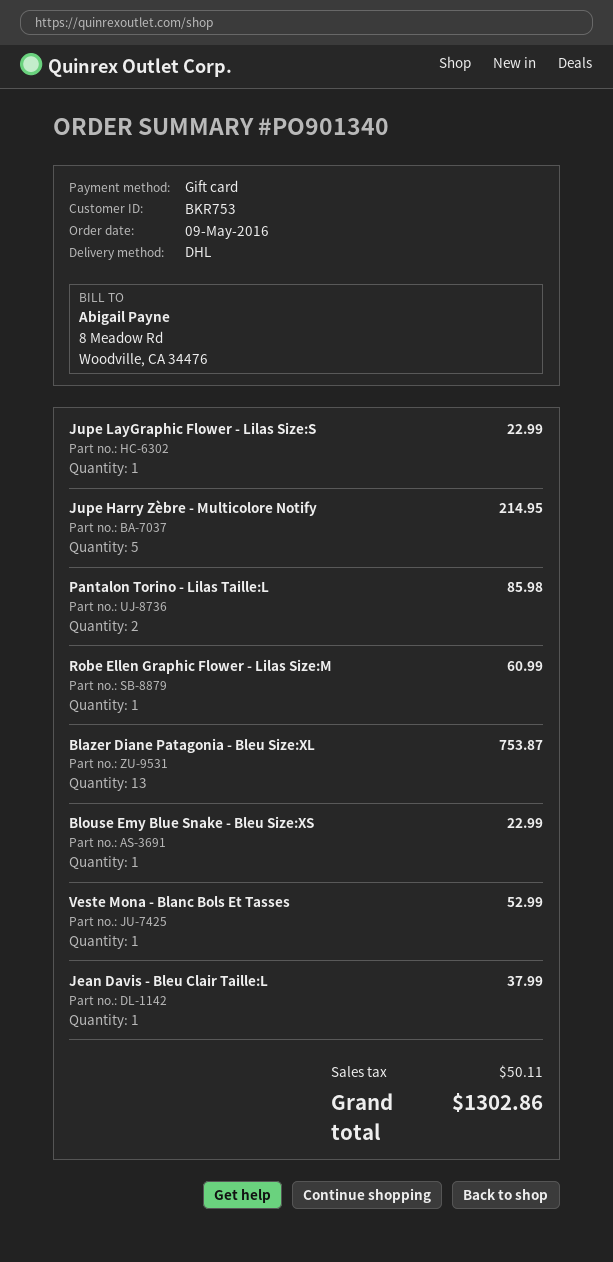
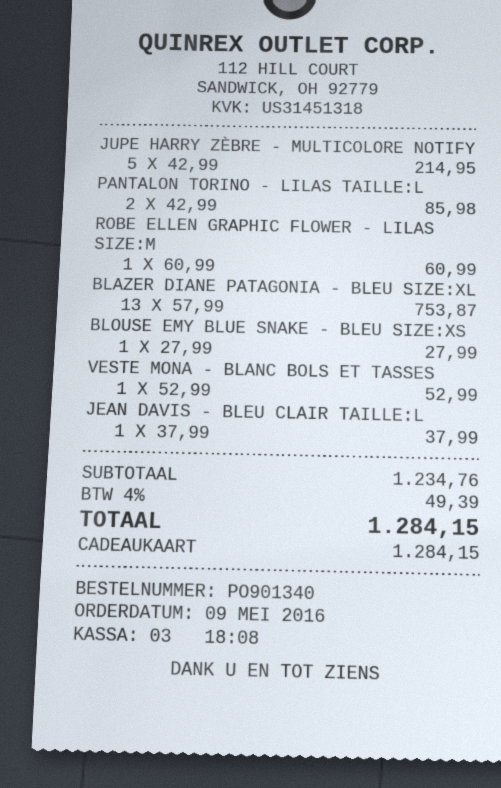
Jupe LayGraphic Flower - Lilas Size:S: 1 for 22.99 -> none
Blouse Emy Blue Snake - Bleu Size:XS: 1 for 22.99 -> 1 for 27.99
tax: 50.11 -> 49.39
total: 1302.86 -> 1284.15

